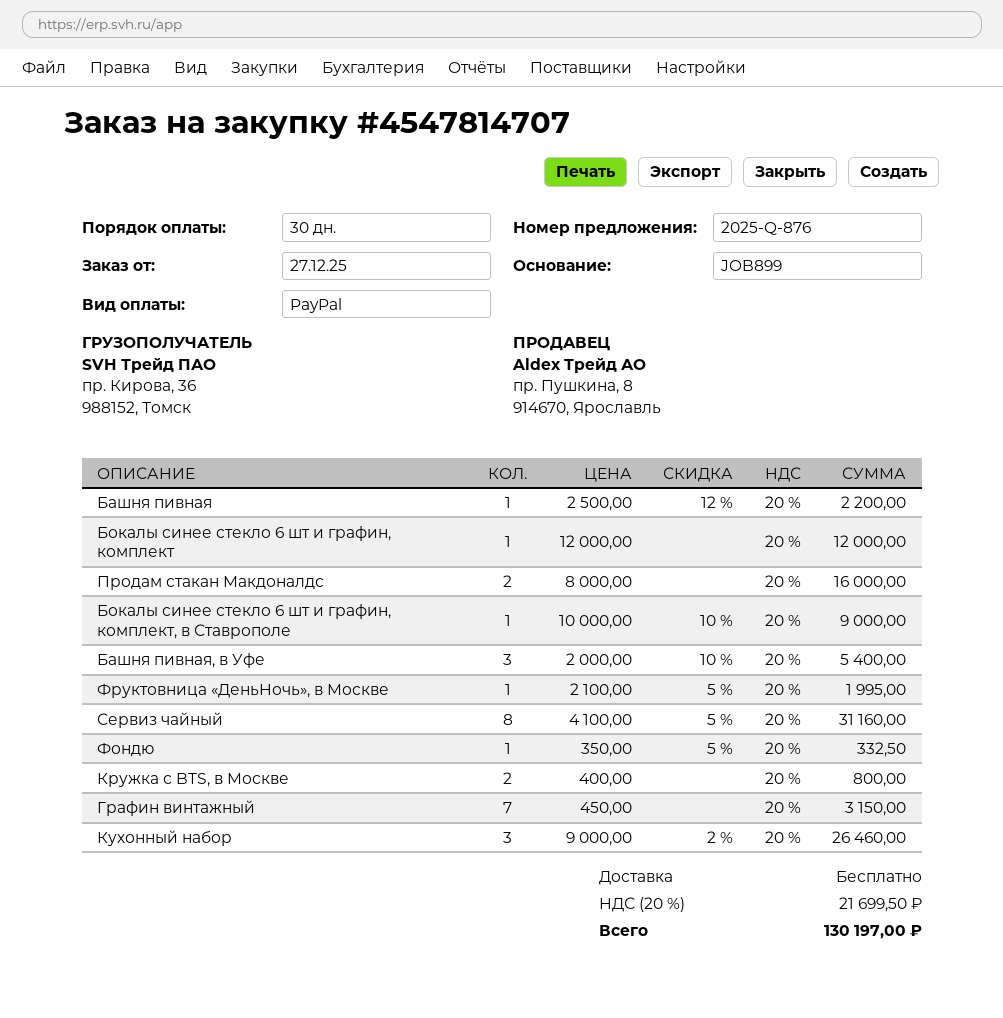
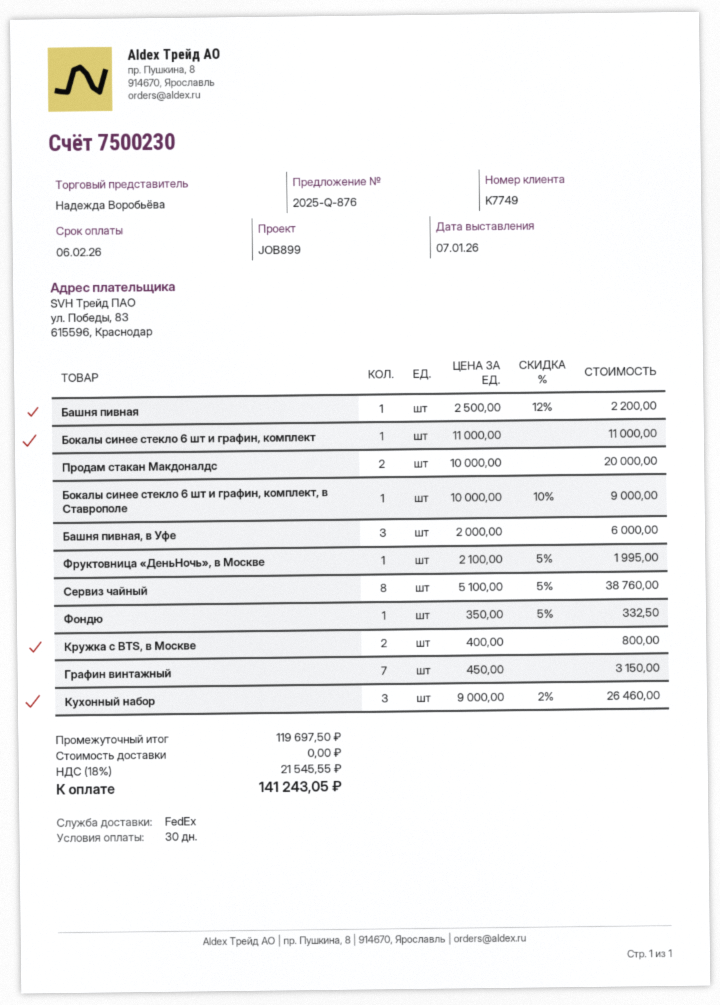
Бокалы синее стекло 6 шт и графин, комплект: 1 x 12000.00 = 12000.00 -> 1 x 11000.00 = 11000.00
Продам стакан Макдоналдс: 2 x 8000.00 = 16000.00 -> 2 x 10000.00 = 20000.00
Башня пивная, в Уфе: 3 x 2000.00 - 10% = 5400.00 -> 3 x 2000.00 = 6000.00
Сервиз чайный: 8 x 4100.00 - 5% = 31160.00 -> 8 x 5100.00 - 5% = 38760.00
tax: 20% = 21699.50 -> 18% = 21545.55
total: 130197.00 -> 141243.05

